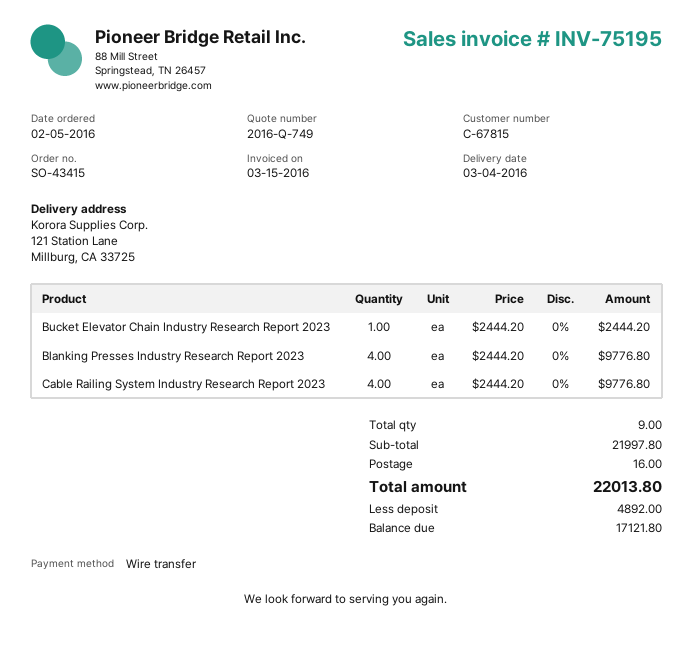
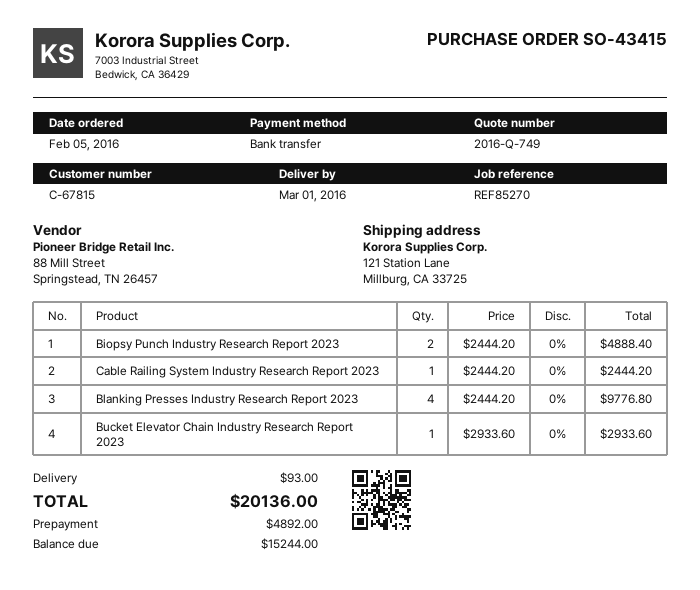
delivery date: 2016-03-04 -> 2016-03-01
Bucket Elevator Chain Industry Research Report 2023: 1 x 2444.20 = 2444.20 -> 1 x 2933.60 = 2933.60
Cable Railing System Industry Research Report 2023: 4 x 2444.20 = 9776.80 -> 1 x 2444.20 = 2444.20
Biopsy Punch Industry Research Report 2023: none -> 2 x 2444.20 = 4888.40
shipping: 16.00 -> 93.00
total: 22013.80 -> 20136.00
balance: 17121.80 -> 15244.00

